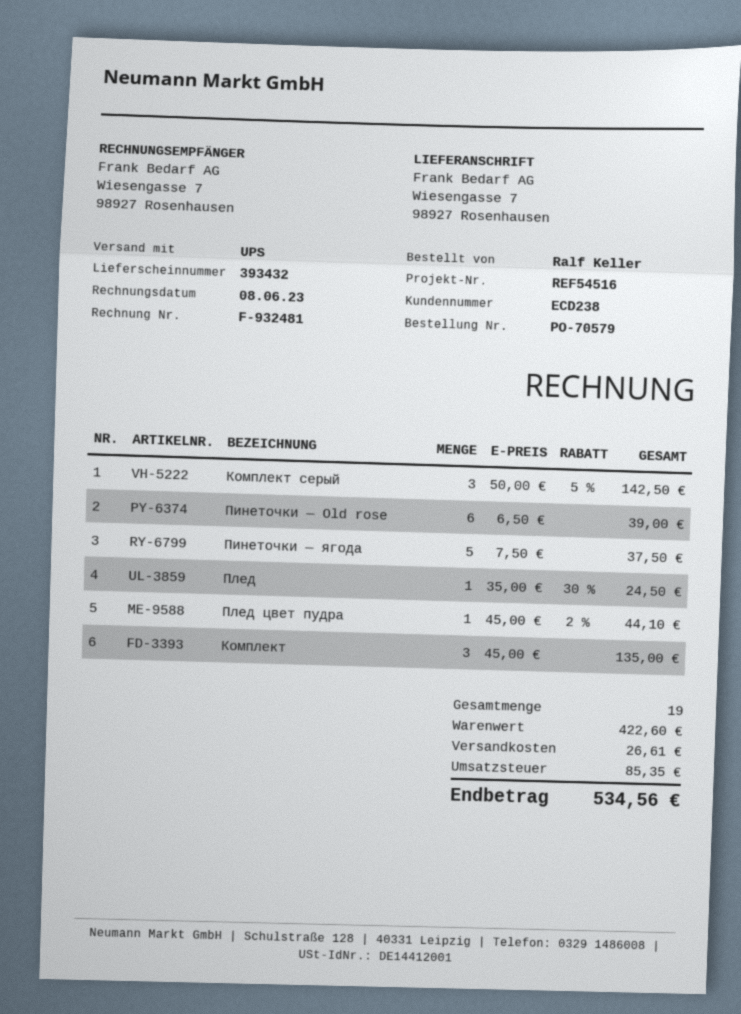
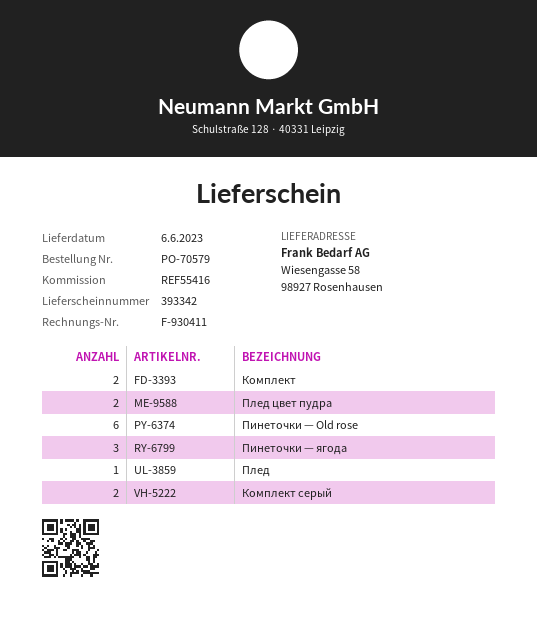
delivery note number: 393432 -> 393342
invoice number: F-932481 -> F-930411
reference: REF54516 -> REF55416
ship to: Wiesengasse 7, 98927 Rosenhausen -> Wiesengasse 58, 98927 Rosenhausen
Комплект серый: 3 -> 2
Пинеточки — ягода: 5 -> 3
Плед цвет пудра: 1 -> 2
Комплект: 3 -> 2

